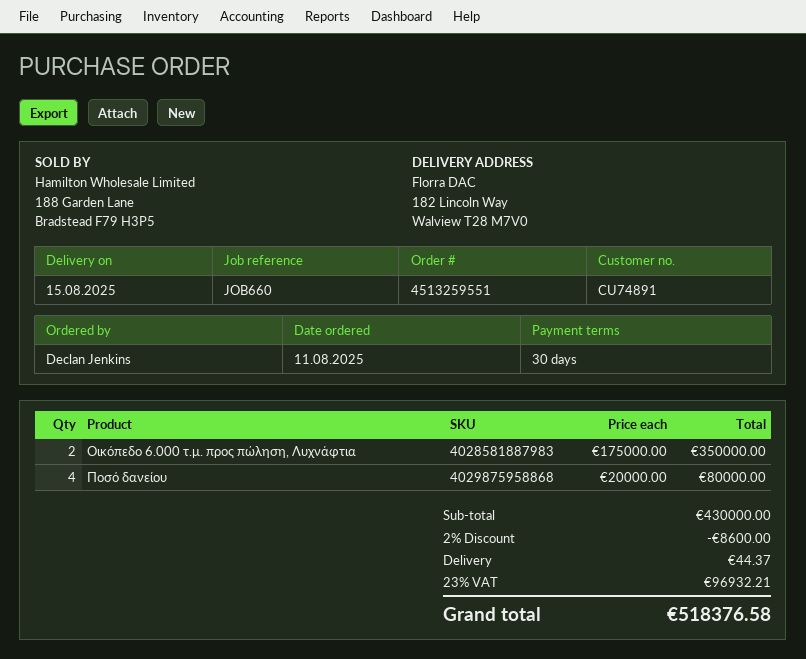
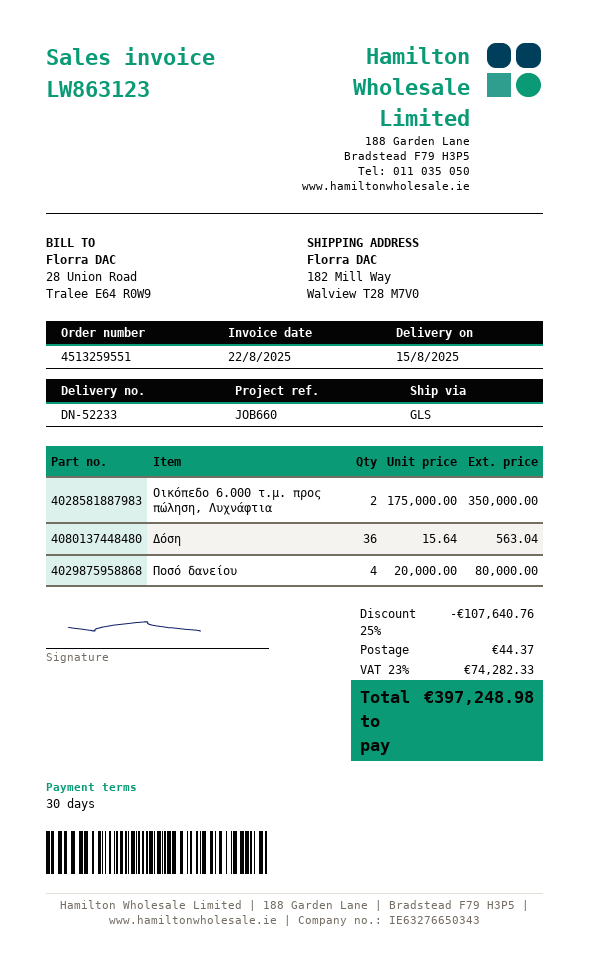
ship to: 182 Lincoln Way, Walview T28 M7V0 -> 182 Mill Way, Walview T28 M7V0
Δόση: none -> 36 x 15.64 = 563.04
discount: 2% = 8600.00 -> 25% = 107640.76
tax: 23% = 96932.21 -> 23% = 74282.33
total: 518376.58 -> 397248.98

